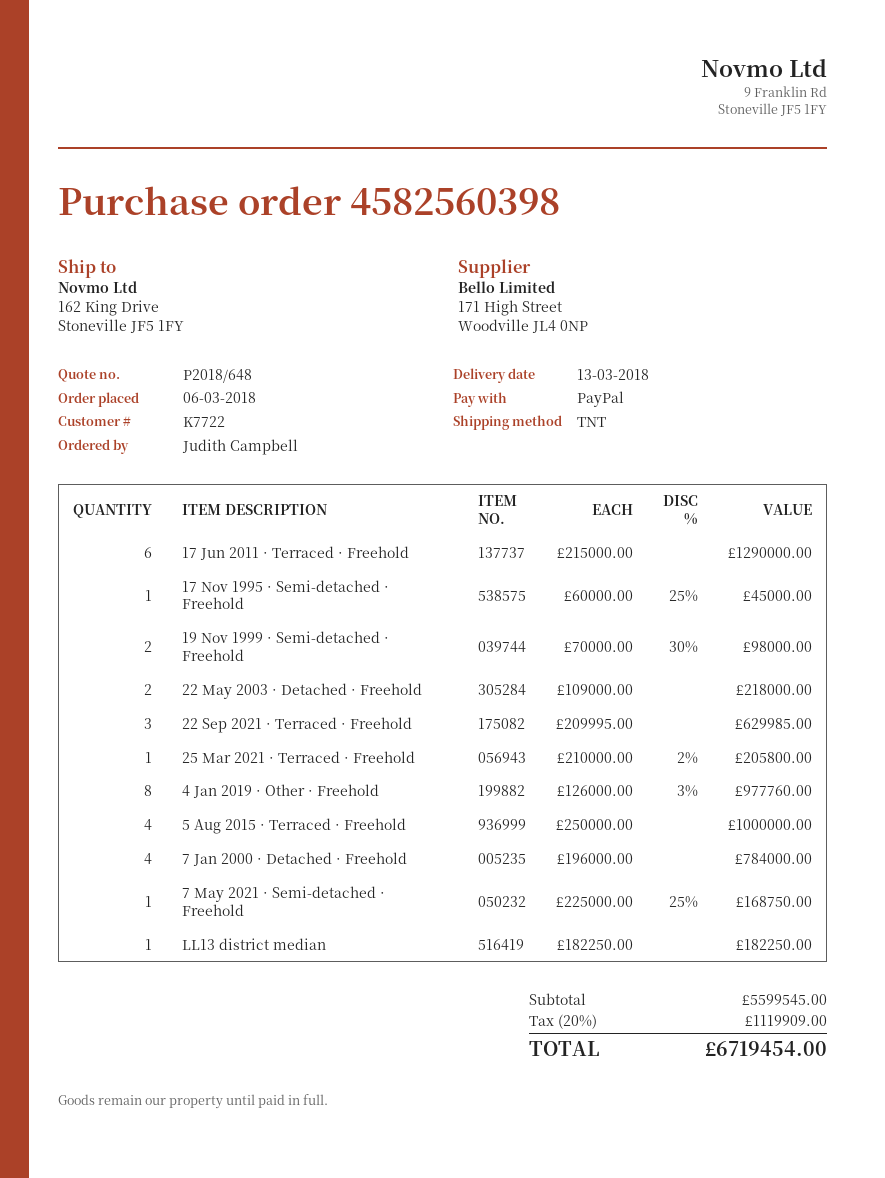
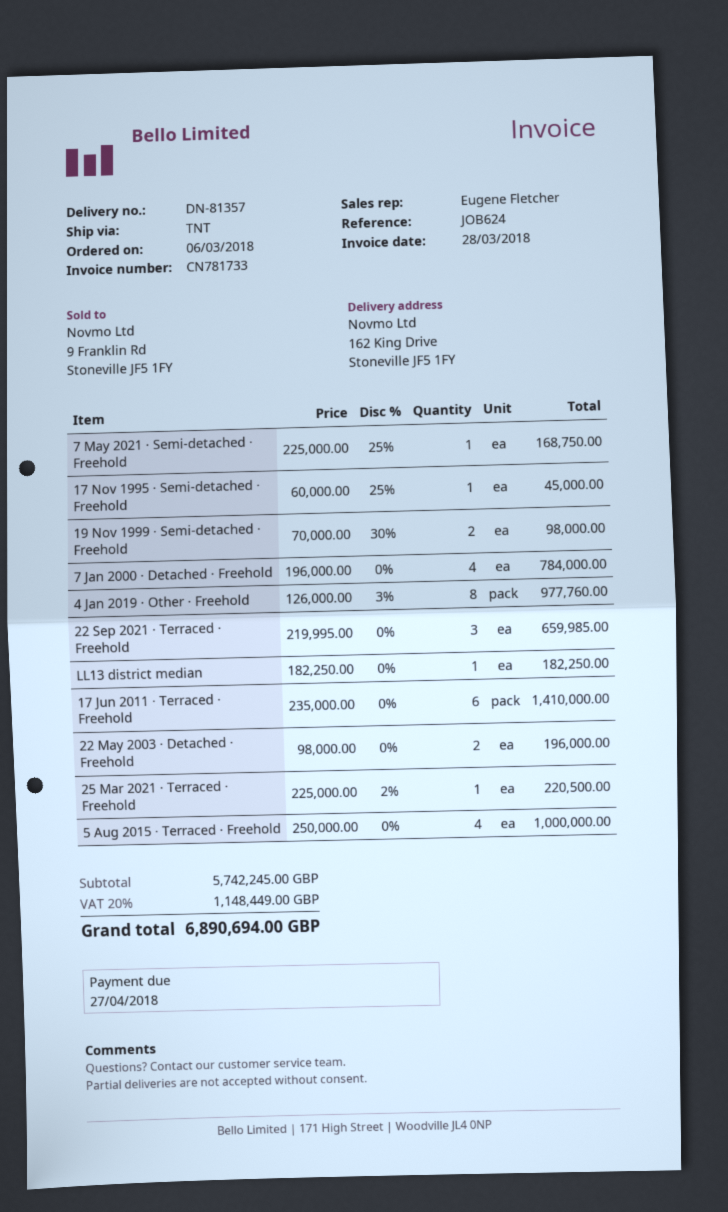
17 Jun 2011 · Terraced · Freehold: 6 x 215000.00 = 1290000.00 -> 6 x 235000.00 = 1410000.00
22 May 2003 · Detached · Freehold: 2 x 109000.00 = 218000.00 -> 2 x 98000.00 = 196000.00
22 Sep 2021 · Terraced · Freehold: 3 x 209995.00 = 629985.00 -> 3 x 219995.00 = 659985.00
25 Mar 2021 · Terraced · Freehold: 1 x 210000.00 - 2% = 205800.00 -> 1 x 225000.00 - 2% = 220500.00
subtotal: 5599545.00 -> 5742245.00
tax: 20% = 1119909.00 -> 20% = 1148449.00
total: 6719454.00 -> 6890694.00

